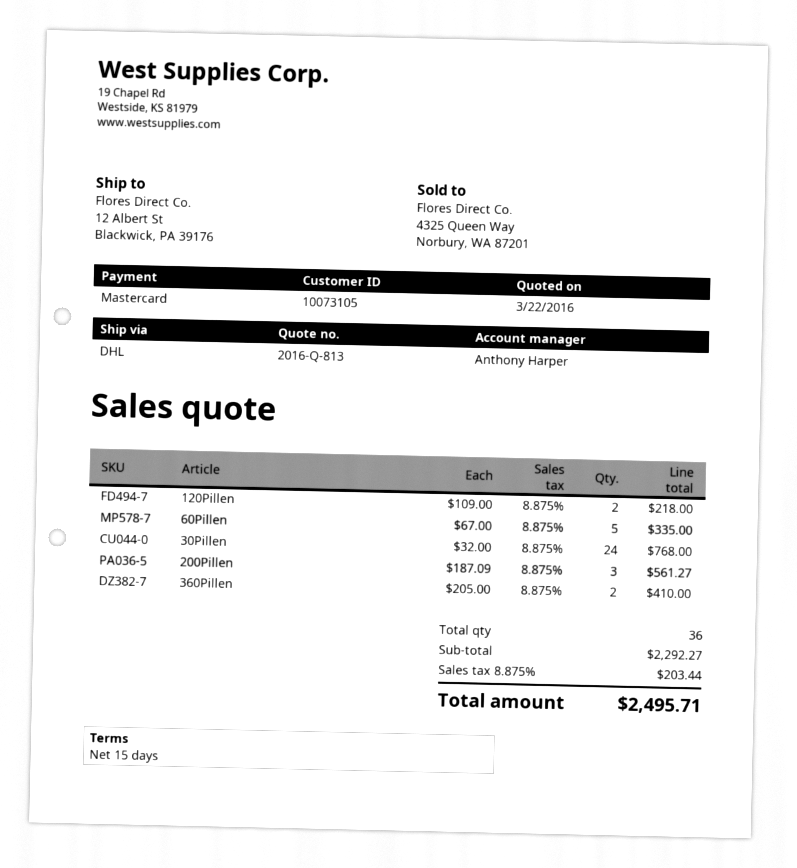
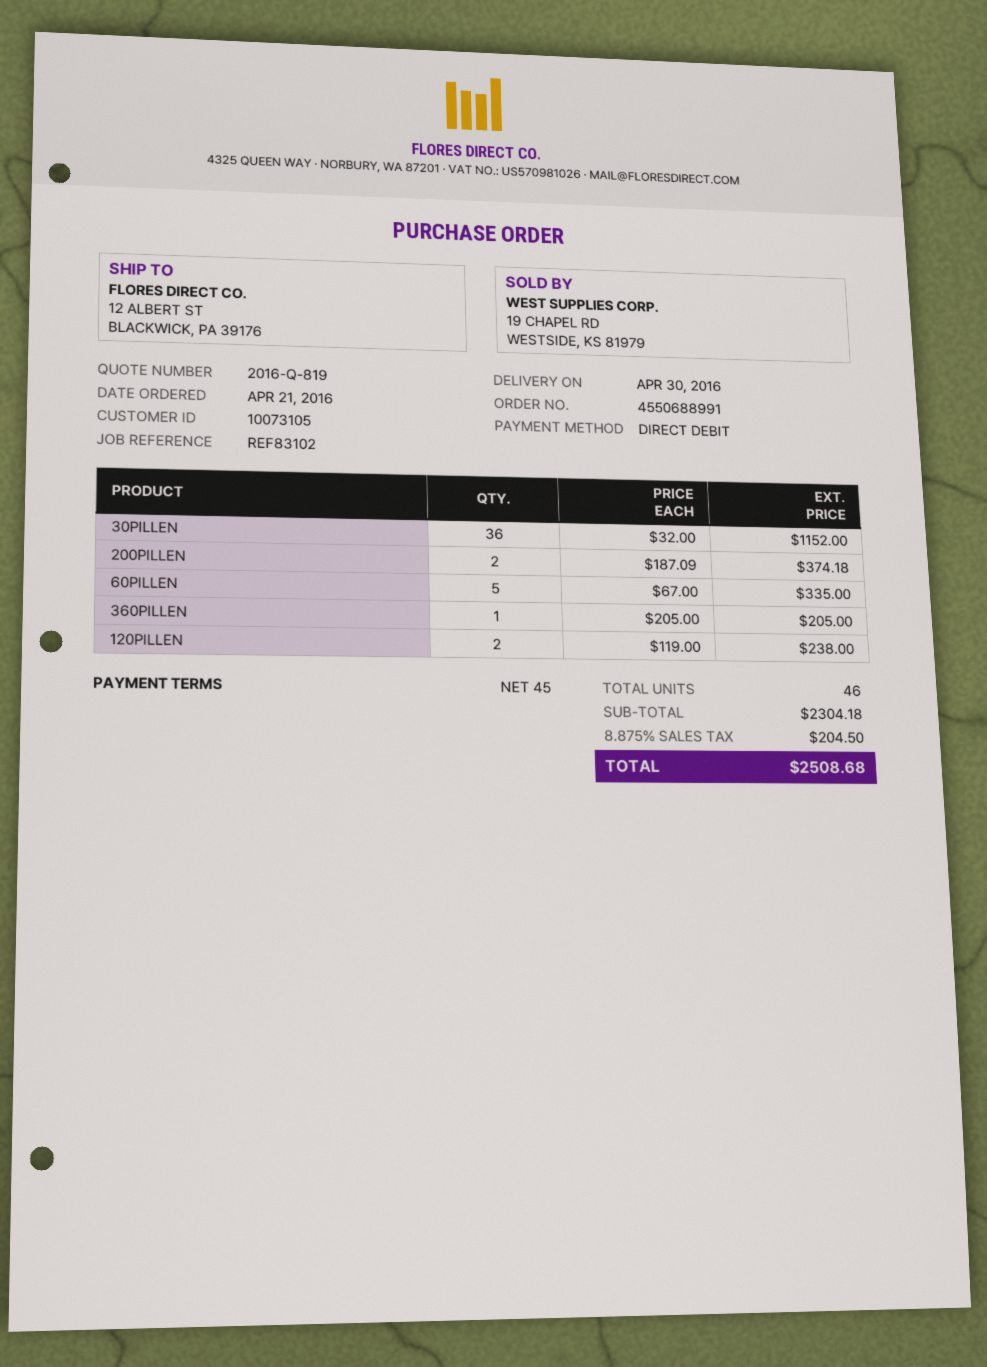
quote number: 2016-Q-813 -> 2016-Q-819
payment terms: 15 days -> 45 days
payment method: Mastercard -> direct debit
120Pillen: 2 x 109.00 = 218.00 -> 2 x 119.00 = 238.00
30Pillen: 24 x 32.00 = 768.00 -> 36 x 32.00 = 1152.00
200Pillen: 3 x 187.09 = 561.27 -> 2 x 187.09 = 374.18
360Pillen: 2 x 205.00 = 410.00 -> 1 x 205.00 = 205.00
total quantity: 36 -> 46
subtotal: 2292.27 -> 2304.18
tax: 8.875% = 203.44 -> 8.875% = 204.50
total: 2495.71 -> 2508.68

